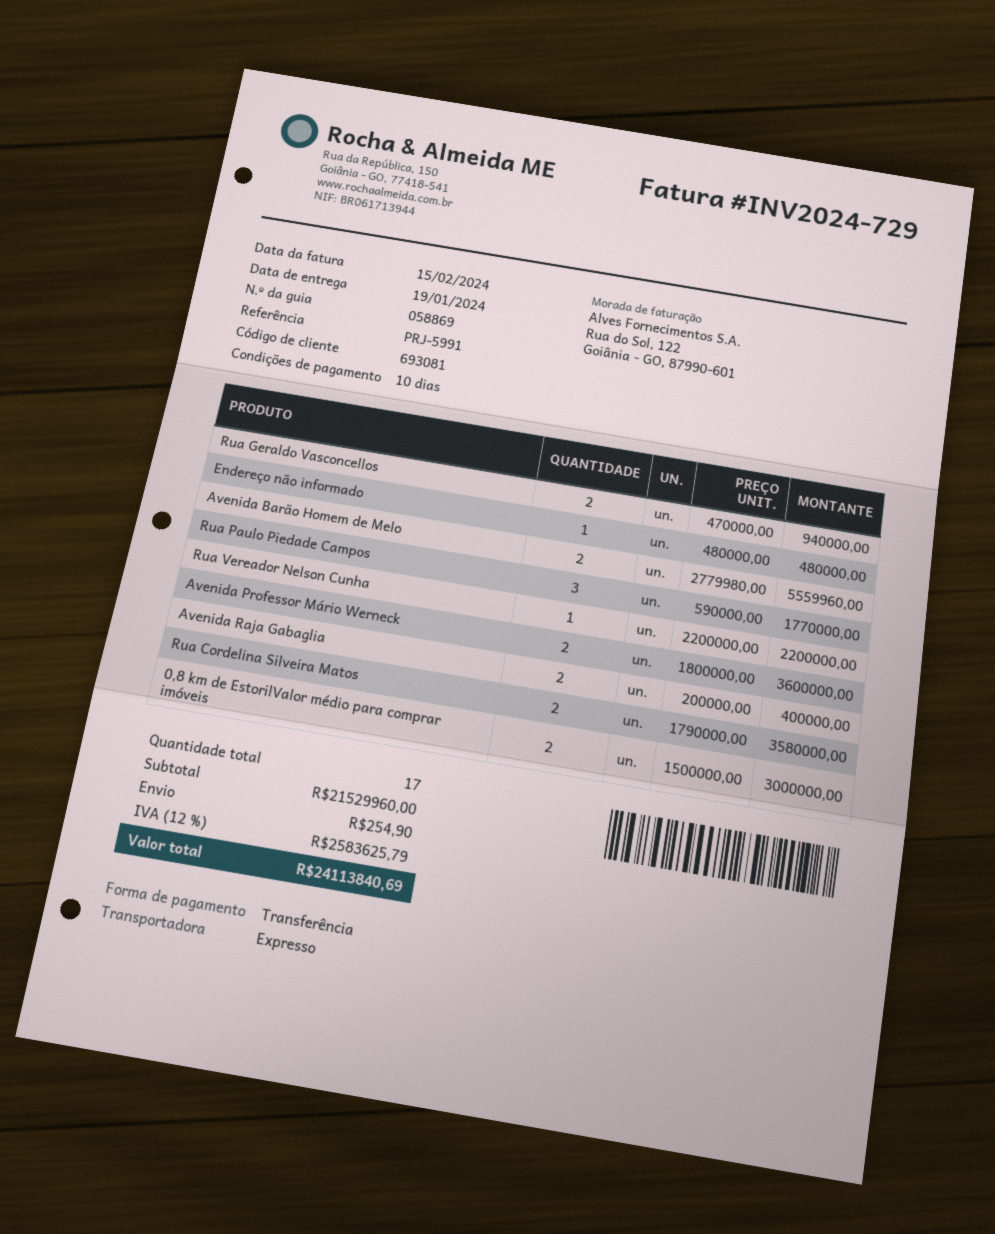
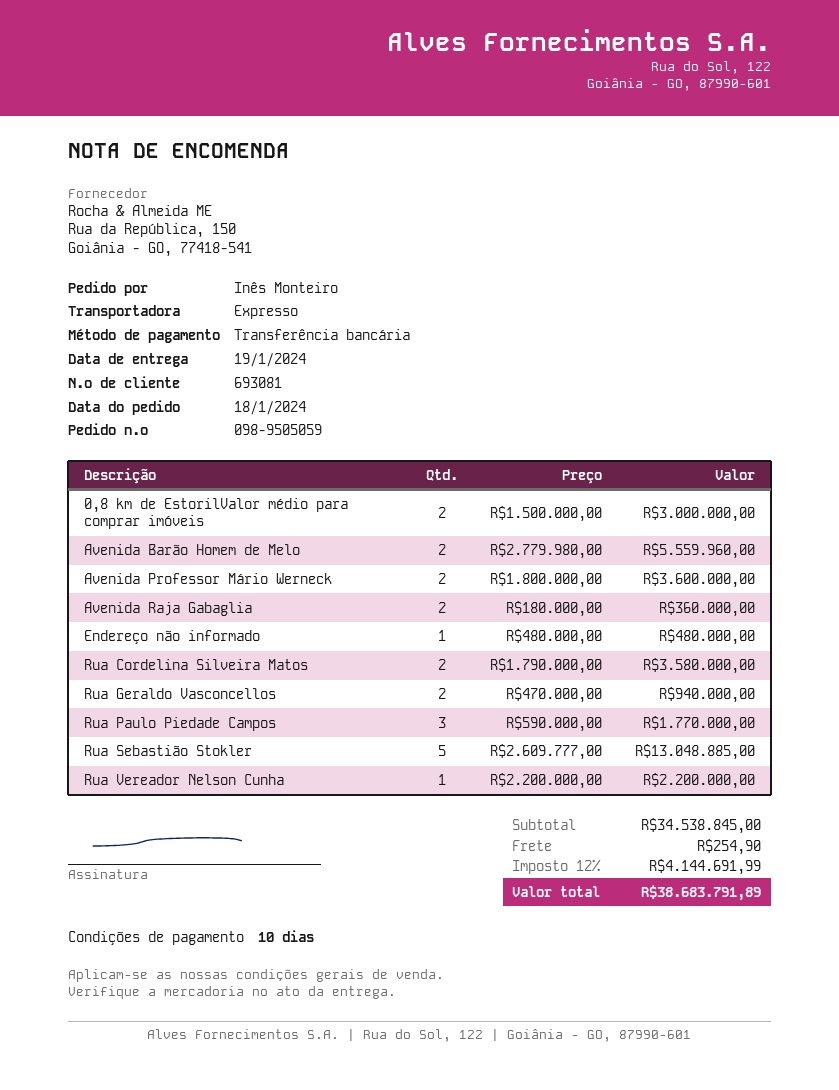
Avenida Raja Gabaglia: 2 x 200000.00 = 400000.00 -> 2 x 180000.00 = 360000.00
Rua Sebastião Stokler: none -> 5 x 2609777.00 = 13048885.00
subtotal: 21529960.00 -> 34538845.00
tax: 12% = 2583625.79 -> 12% = 4144691.99
total: 24113840.69 -> 38683791.89

